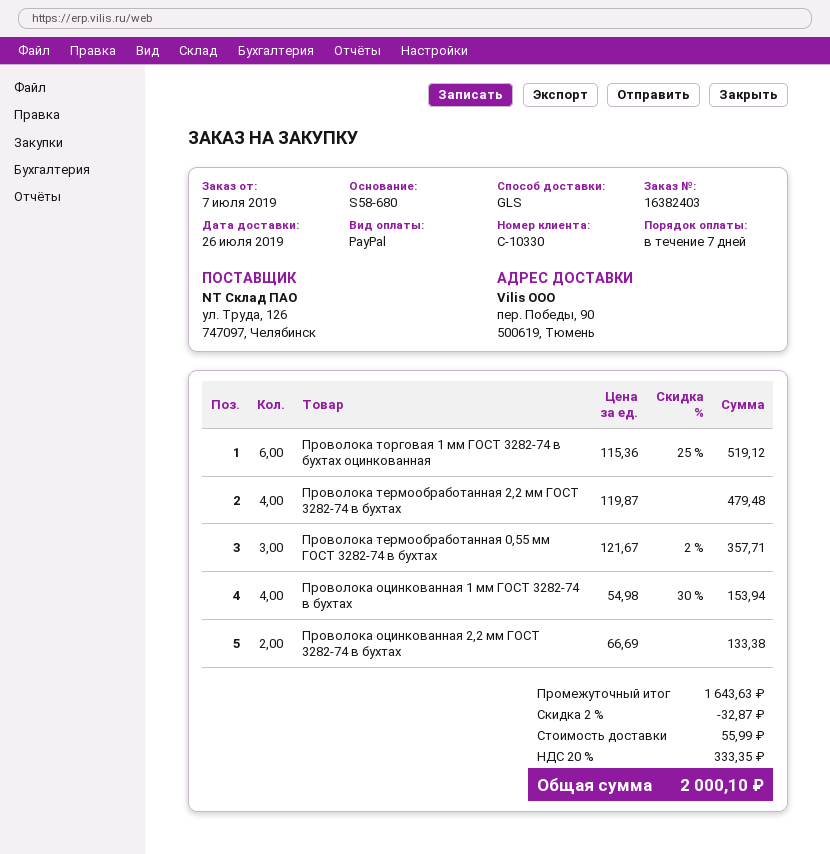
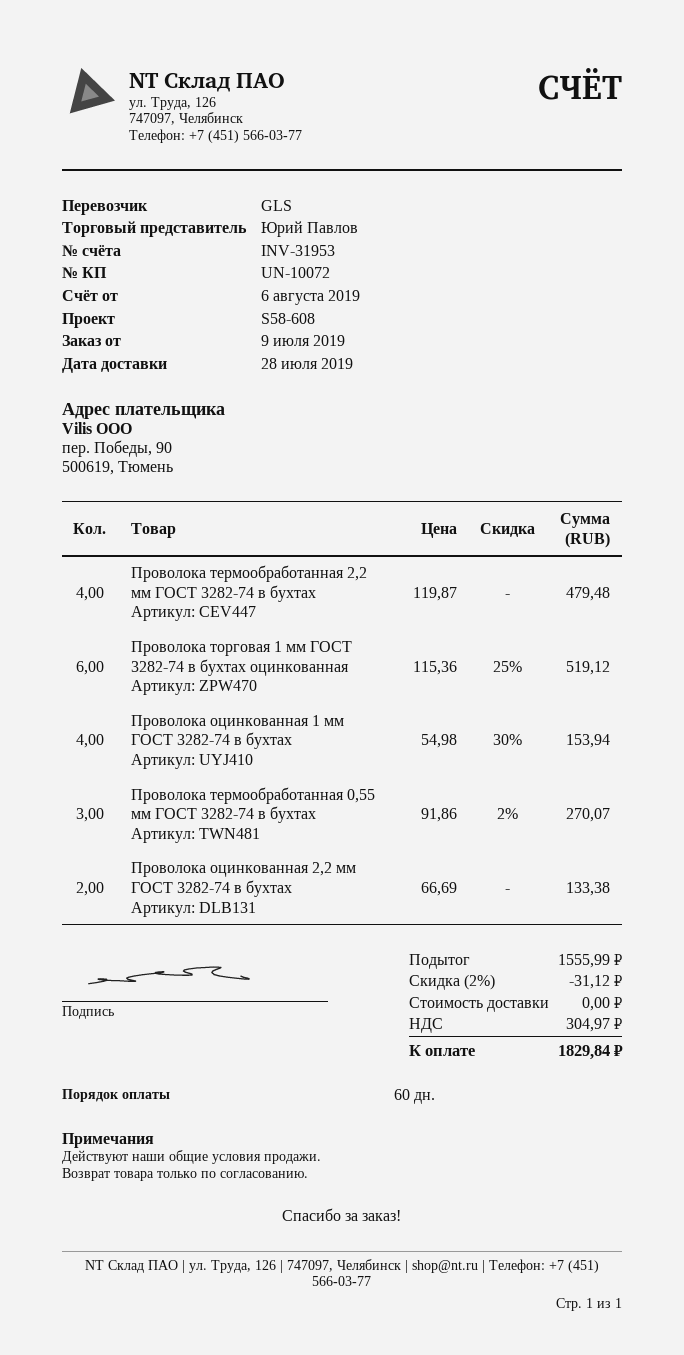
order date: 2019-07-07 -> 2019-07-09
delivery date: 2019-07-26 -> 2019-07-28
payment terms: 7 days -> 60 days
reference: S58-680 -> S58-608
Проволока термообработанная 0,55 мм ГОСТ 3282-74 в бухтах: 3 x 121.67 - 2% = 357.71 -> 3 x 91.86 - 2% = 270.07
subtotal: 1643.63 -> 1555.99
discount: 2% = 32.87 -> 2% = 31.12
shipping: 55.99 -> 0.00
tax: 333.35 -> 304.97
total: 2000.10 -> 1829.84

